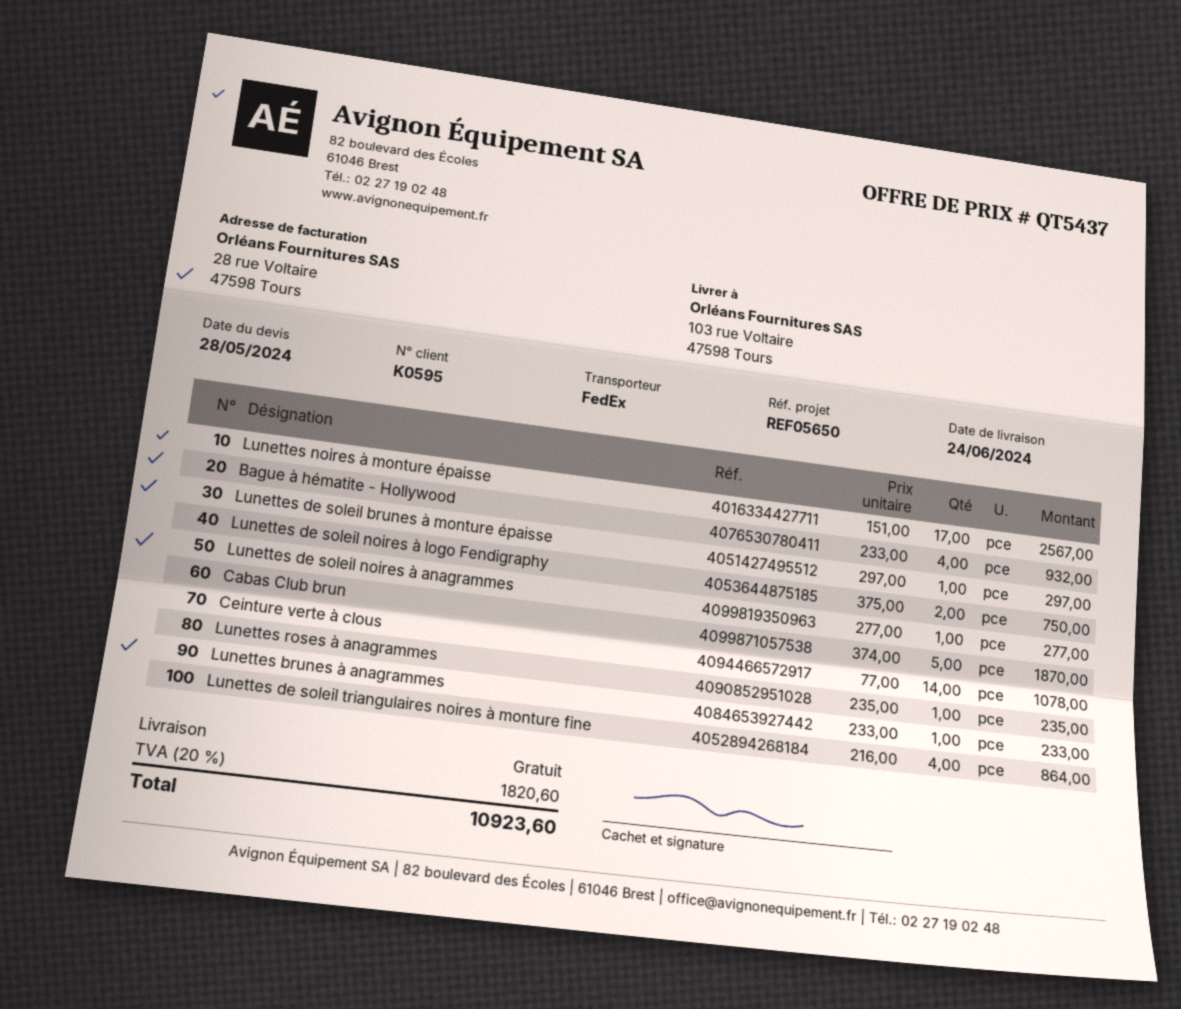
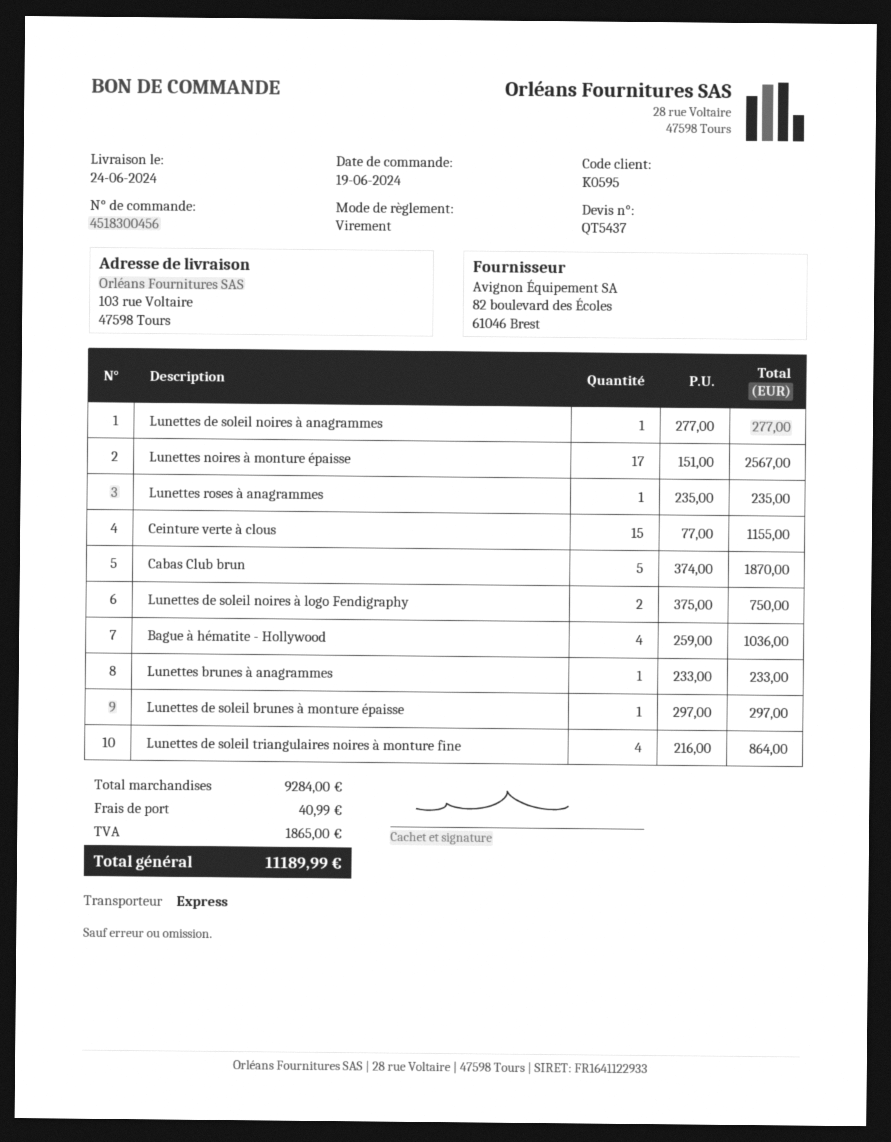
shipping method: FedEx -> express
Bague à hématite - Hollywood: 4 x 233.00 = 932.00 -> 4 x 259.00 = 1036.00
Ceinture verte à clous: 14 x 77.00 = 1078.00 -> 15 x 77.00 = 1155.00
shipping: 0.00 -> 40.99
tax: 1820.60 -> 1865.00
total: 10923.60 -> 11189.99

